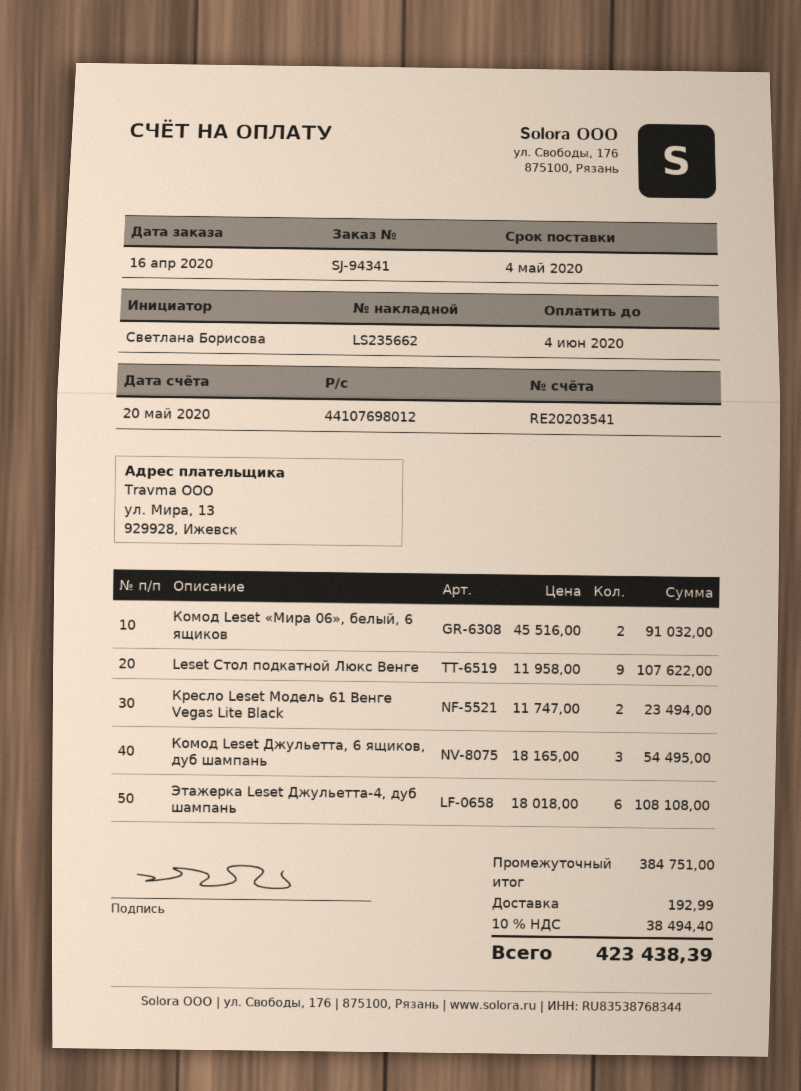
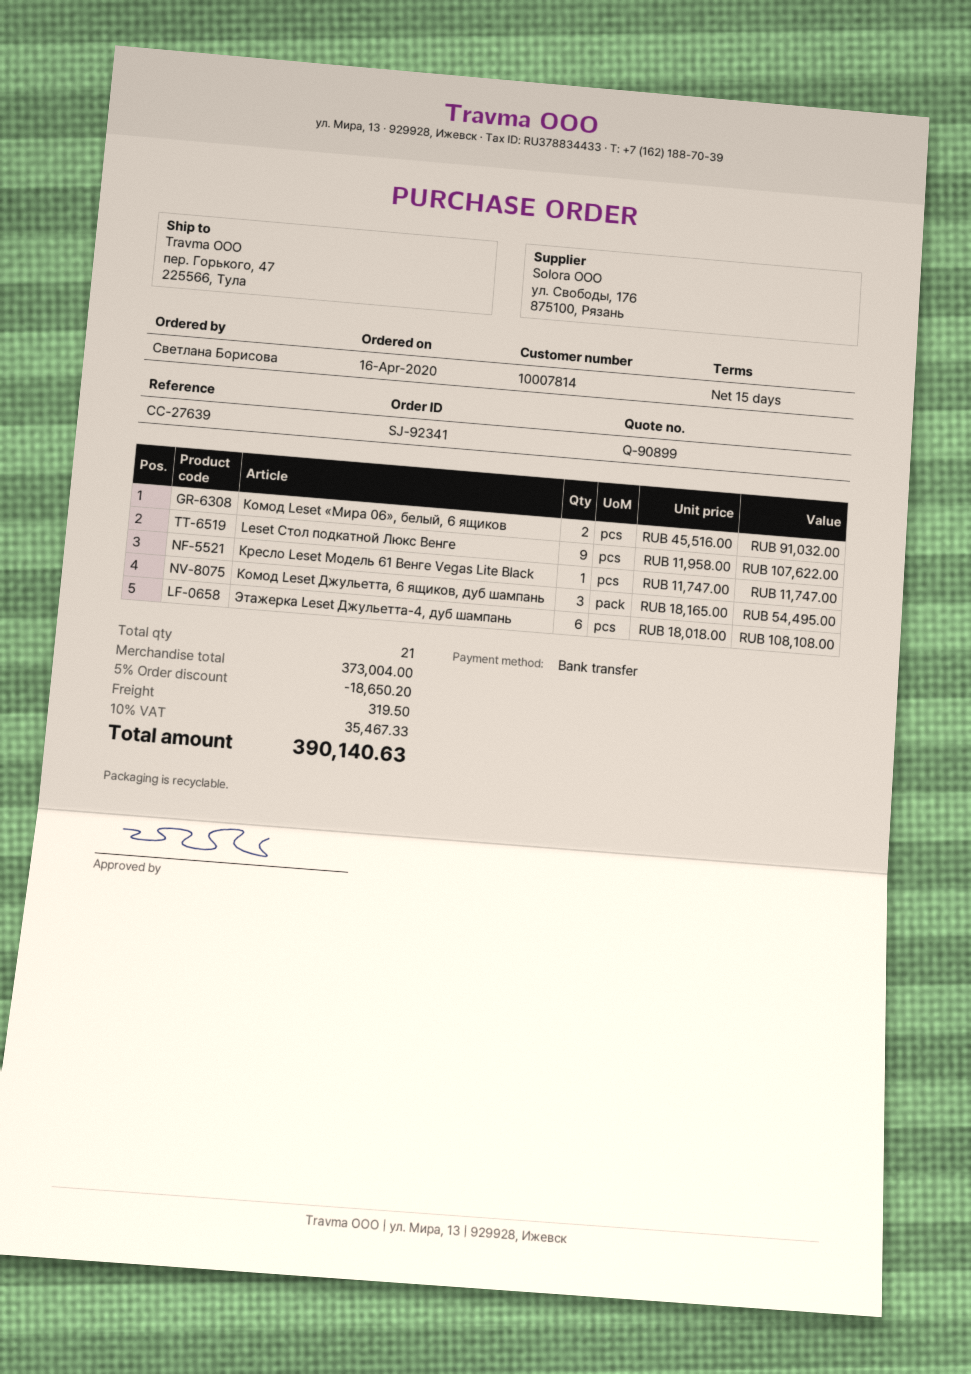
order number: SJ-94341 -> SJ-92341
Кресло Leset Модель 61 Венге Vegas Lite Black: 2 x 11747.00 = 23494.00 -> 1 x 11747.00 = 11747.00
subtotal: 384751.00 -> 373004.00
discount: none -> 5% = 18650.20
shipping: 192.99 -> 319.50
tax: 10% = 38494.40 -> 10% = 35467.33
total: 423438.39 -> 390140.63

